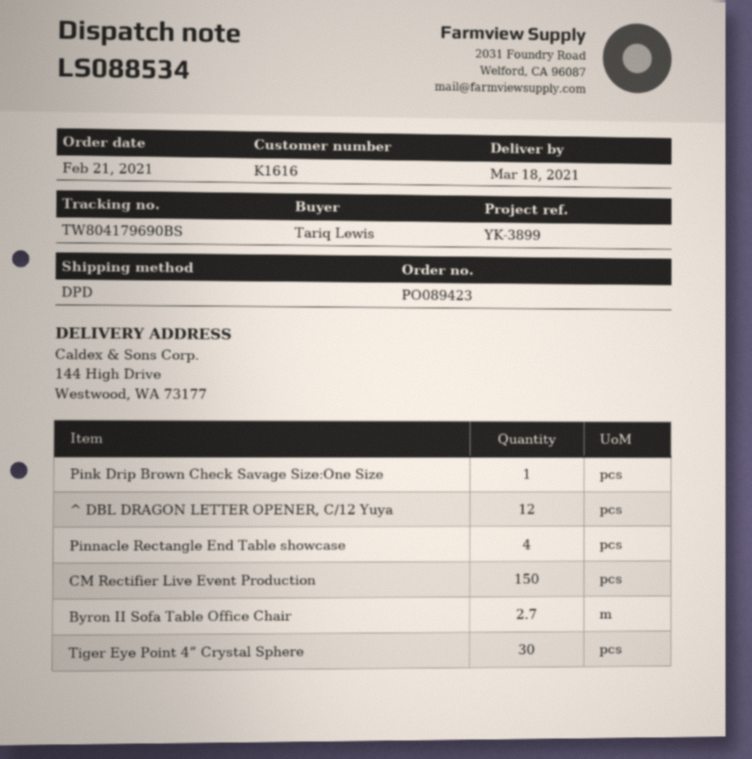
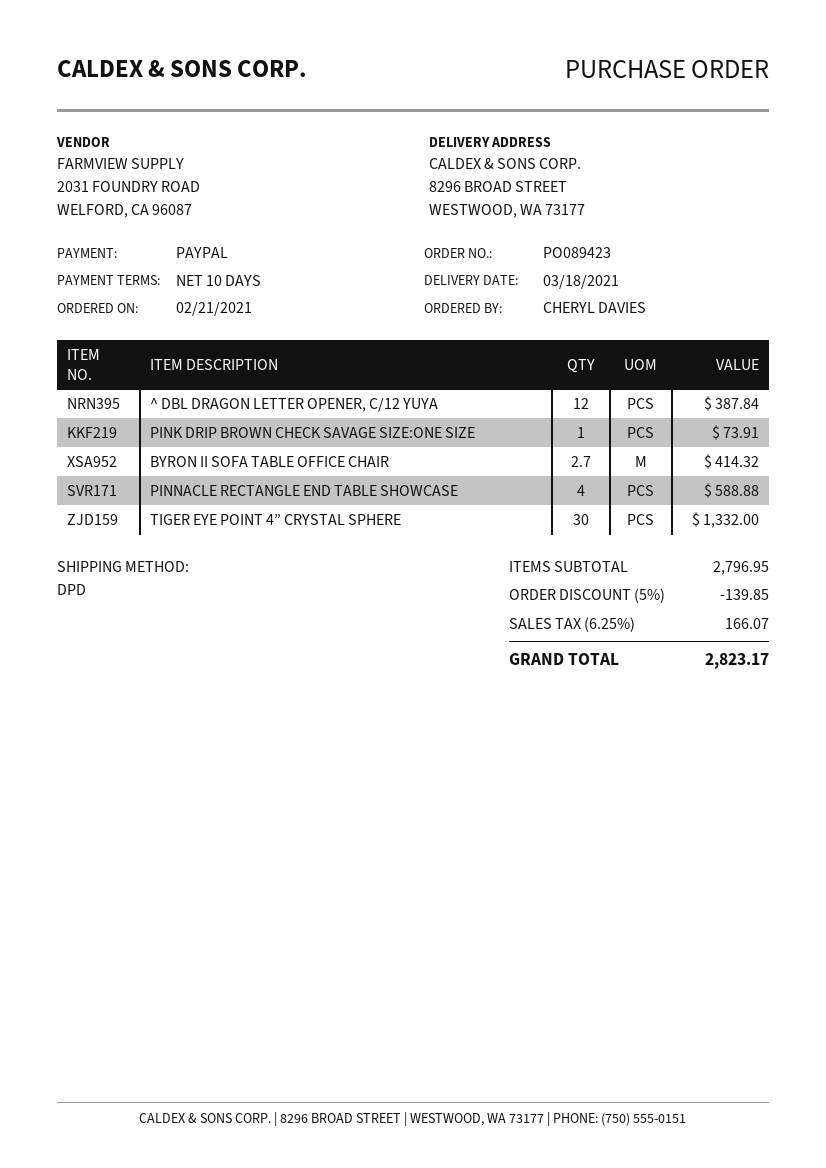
ordered by: Tariq Lewis -> CHERYL DAVIES
ship to: 144 High Drive, Westwood, WA 73177 -> 8296 BROAD STREET, WESTWOOD, WA 73177
CM Rectifier Live Event Production: 150 -> none

